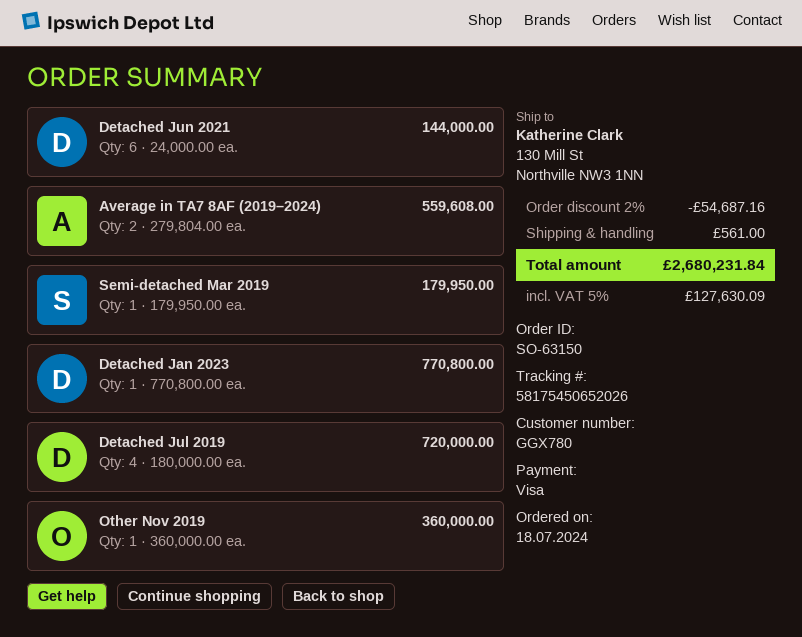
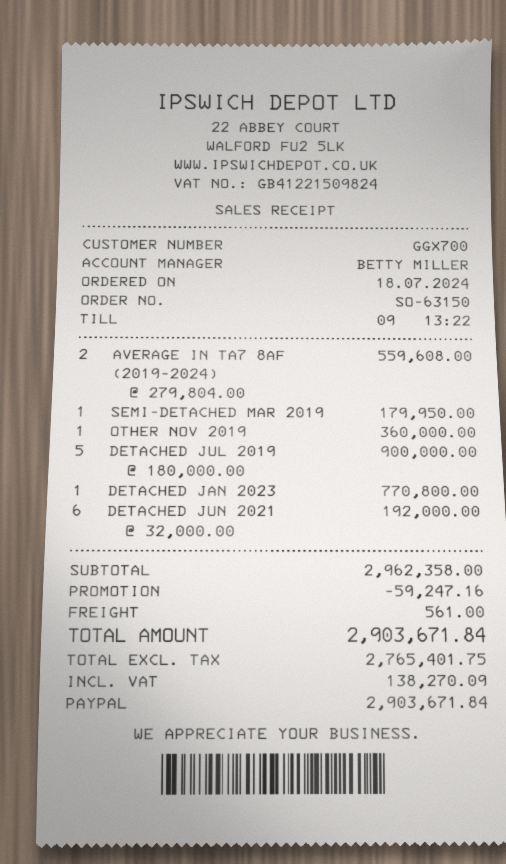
customer number: GGX780 -> GGX700
payment method: Visa -> PayPal
Detached Jun 2021: 6 x 24000.00 = 144000.00 -> 6 x 32000.00 = 192000.00
Detached Jul 2019: 4 x 180000.00 = 720000.00 -> 5 x 180000.00 = 900000.00
discount: 54687.16 -> 59247.16
tax: 127630.09 -> 138270.09
total: 2680231.84 -> 2903671.84

